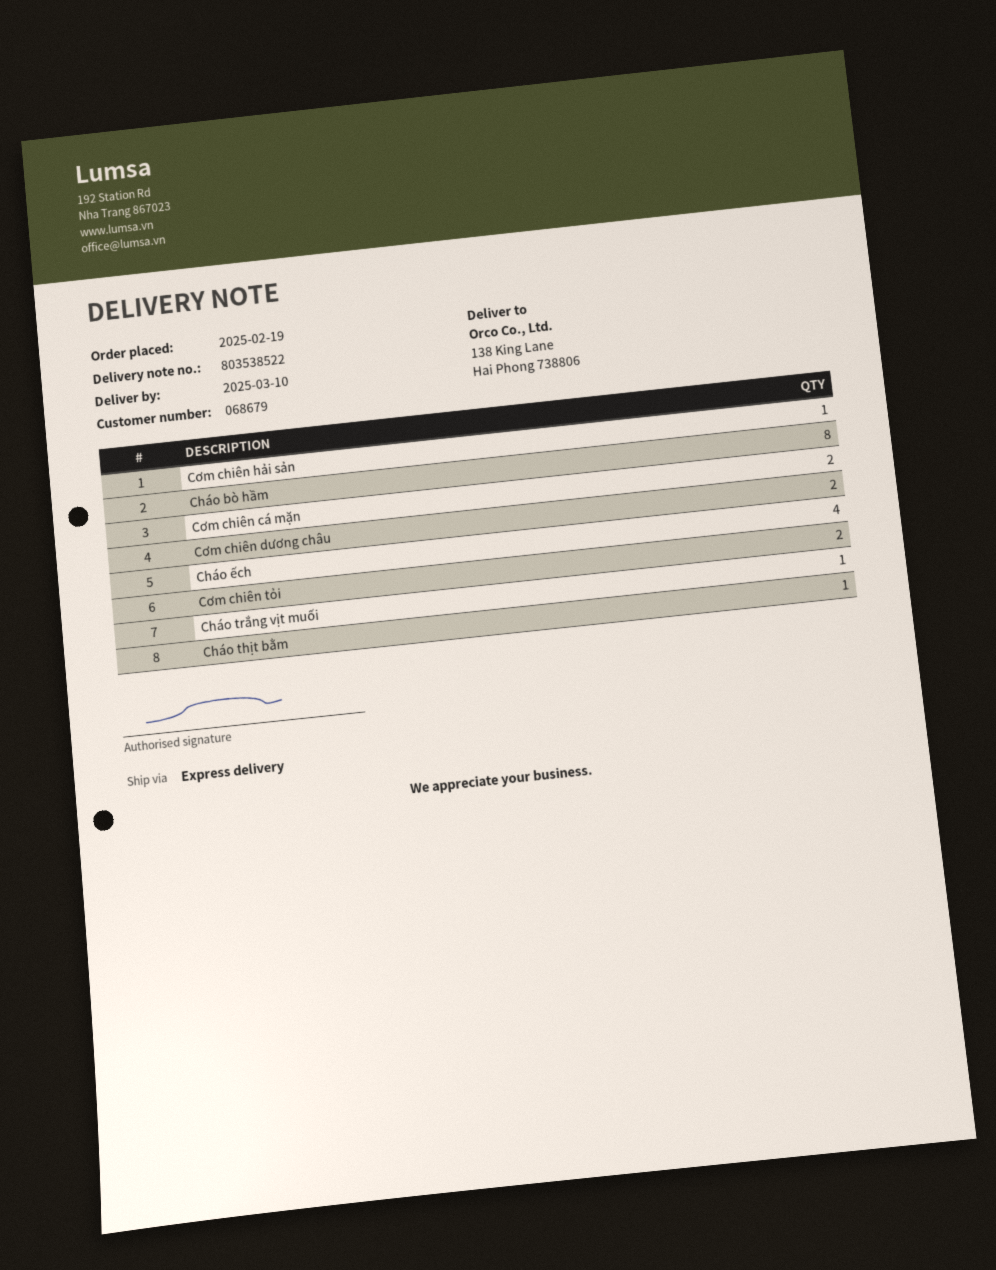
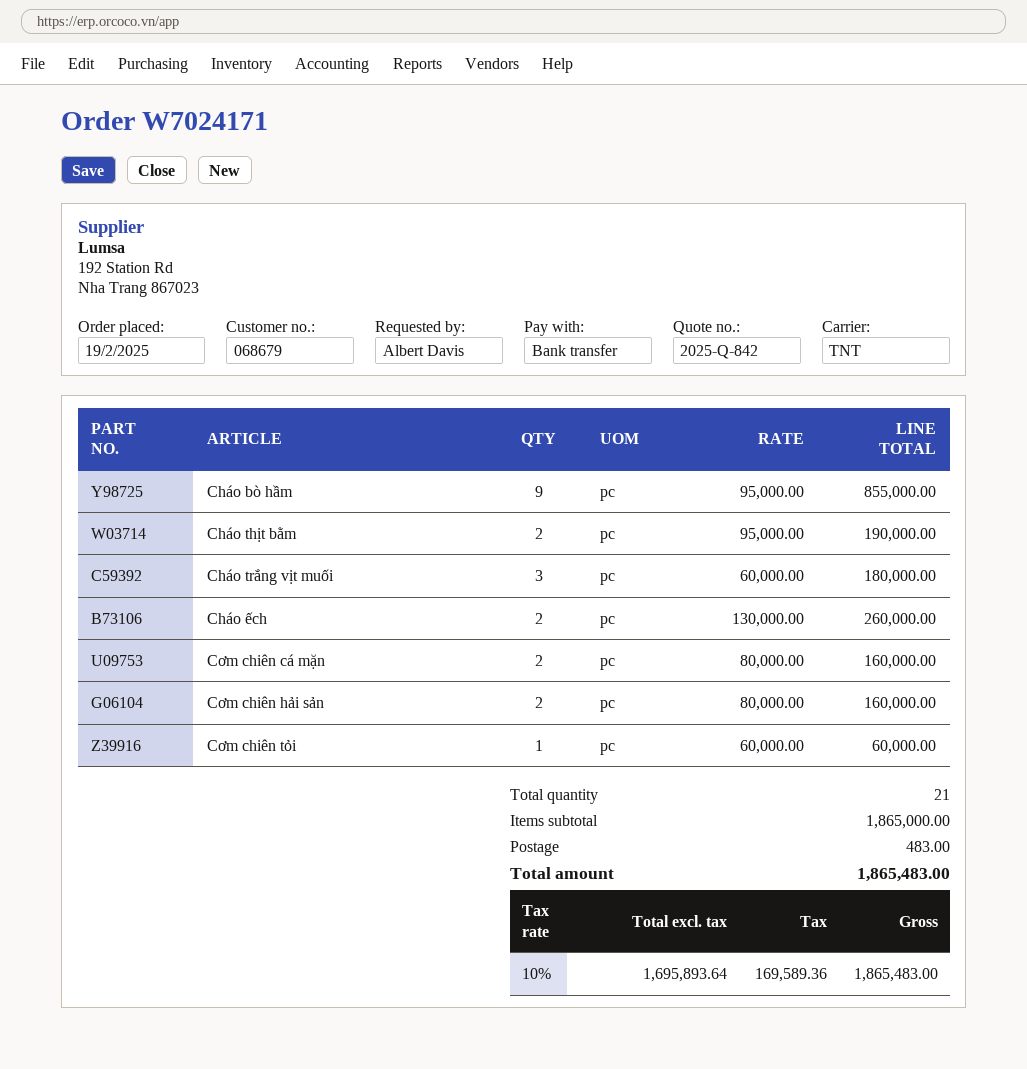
shipping method: express -> TNT
Cơm chiên hải sản: 1 -> 2
Cháo bò hầm: 8 -> 9
Cơm chiên dương châu: 2 -> none
Cháo ếch: 4 -> 2
Cơm chiên tỏi: 2 -> 1
Cháo trắng vịt muối: 1 -> 3
Cháo thịt bằm: 1 -> 2

